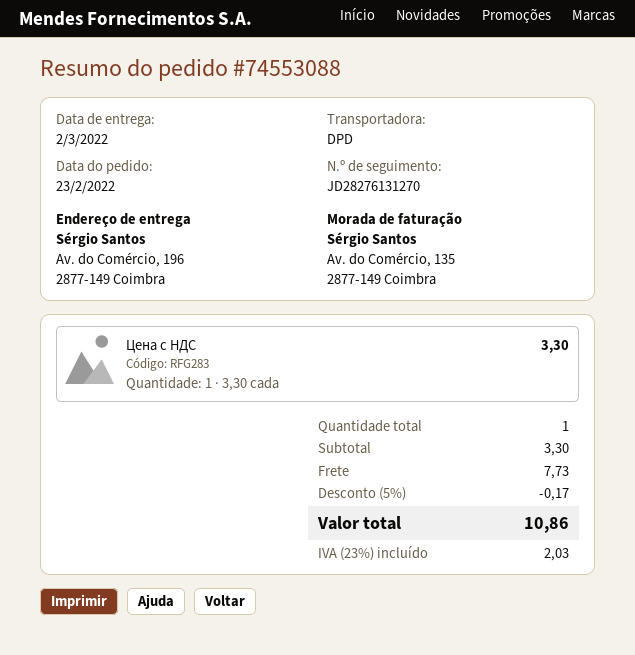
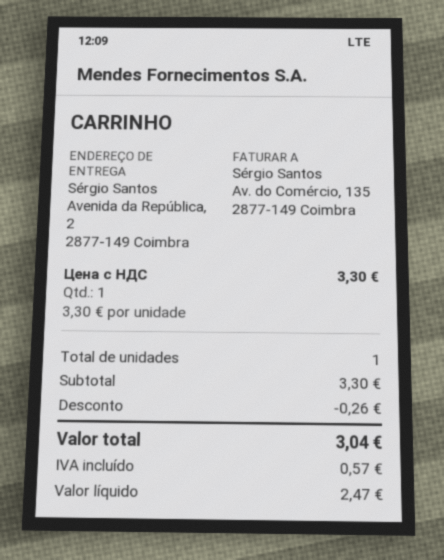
ship to: Av. do Comércio, 196, 2877-149 Coimbra -> Avenida da República, 2, 2877-149 Coimbra
discount: 0.17 -> 0.26
shipping: 7.73 -> none
tax: 2.03 -> 0.57
total: 10.86 -> 3.04

